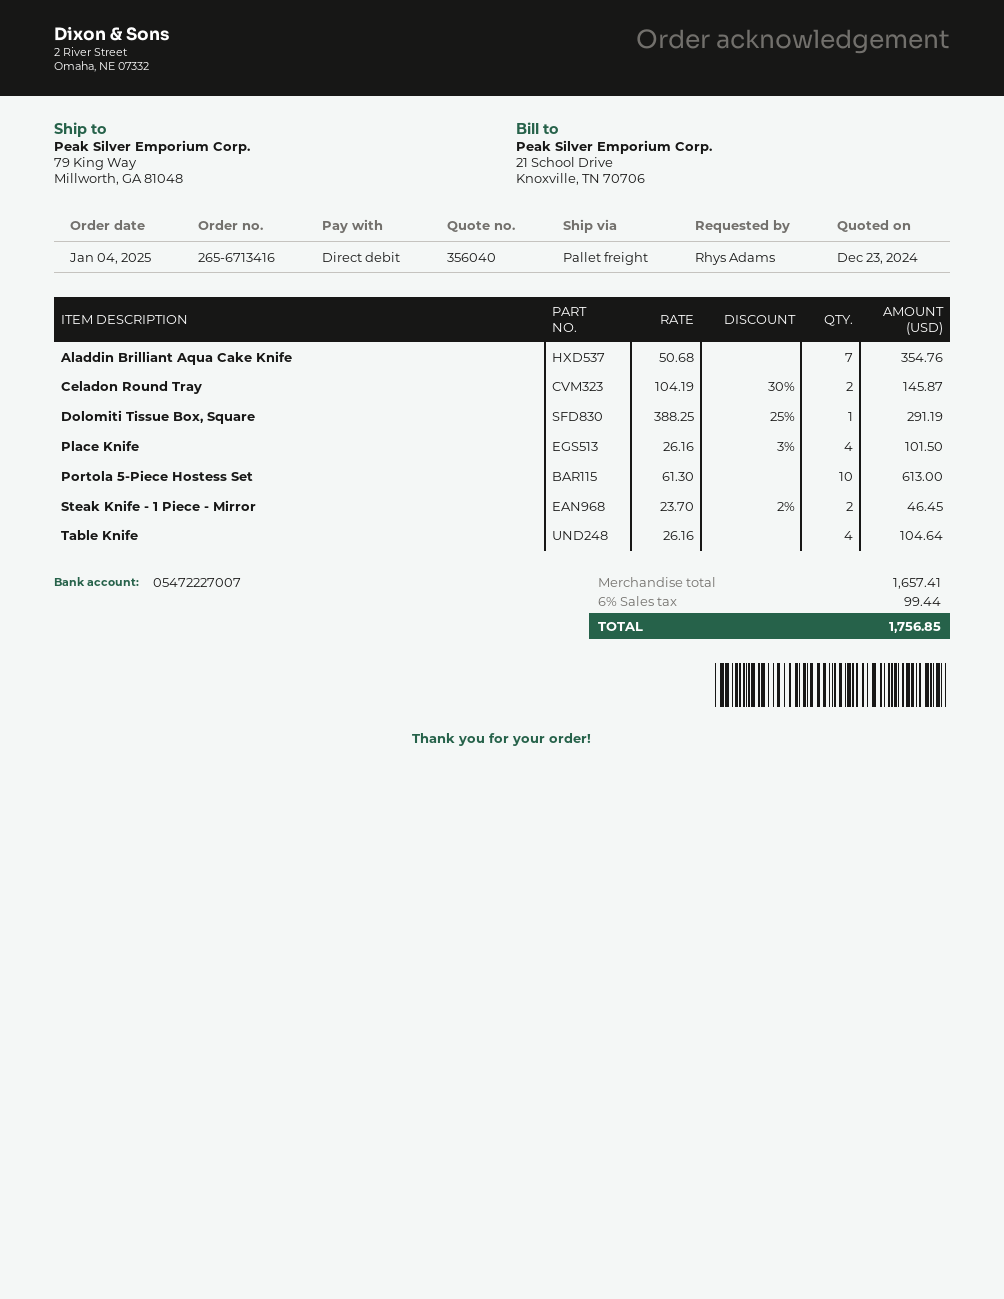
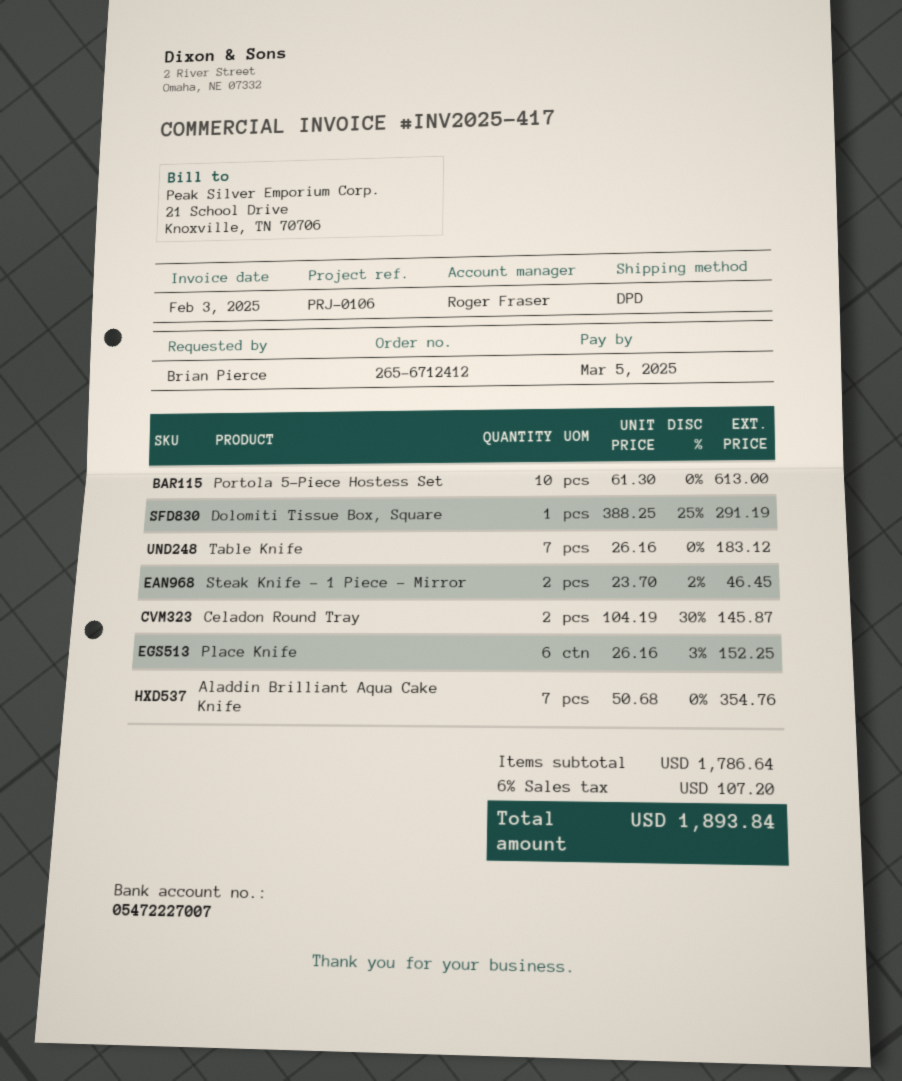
order number: 265-6713416 -> 265-6712412
ordered by: Rhys Adams -> Brian Pierce
shipping method: pallet freight -> DPD
Place Knife: 4 x 26.16 - 3% = 101.50 -> 6 x 26.16 - 3% = 152.25
Table Knife: 4 x 26.16 = 104.64 -> 7 x 26.16 = 183.12
subtotal: 1657.41 -> 1786.64
tax: 6% = 99.44 -> 6% = 107.20
total: 1756.85 -> 1893.84

